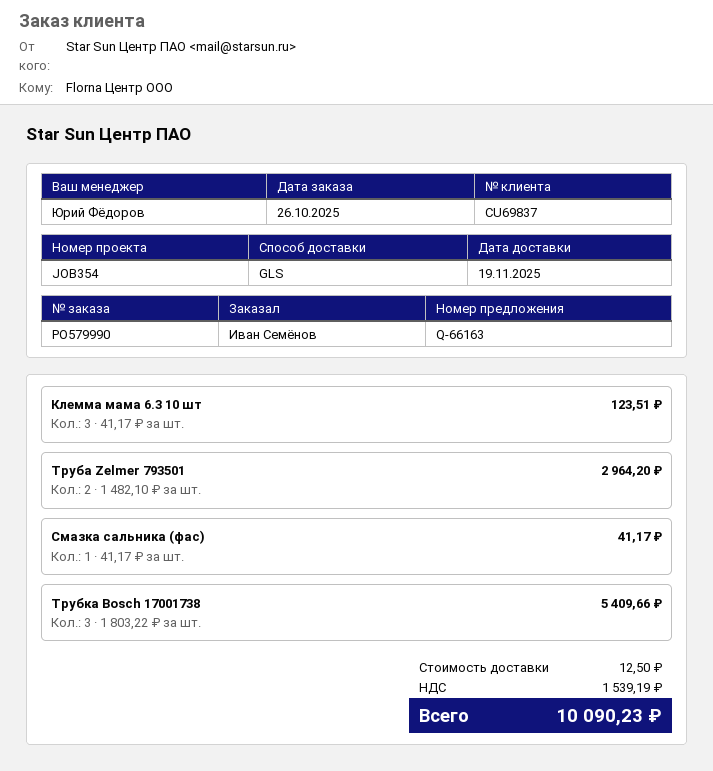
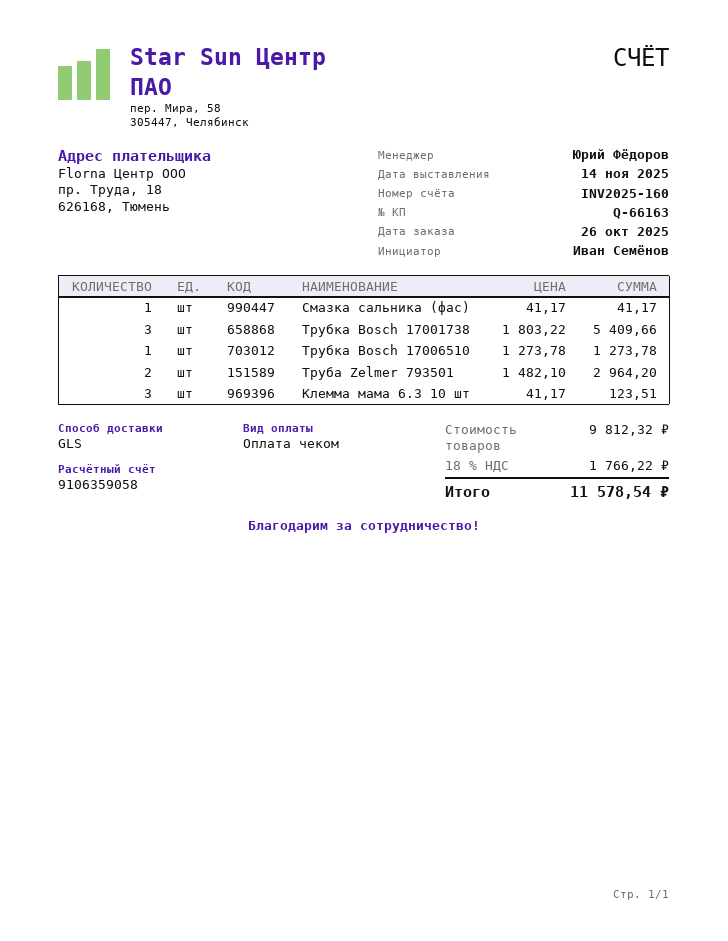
Трубка Bosch 17006510: none -> 1 x 1273.78 = 1273.78
shipping: 12.50 -> none
tax: 1539.19 -> 1766.22
total: 10090.23 -> 11578.54

